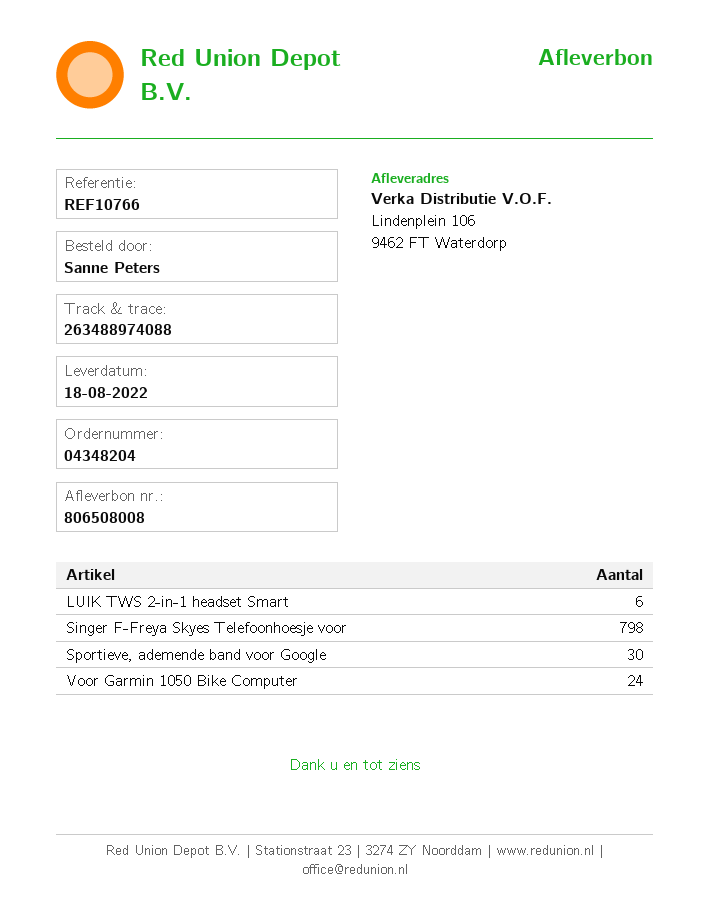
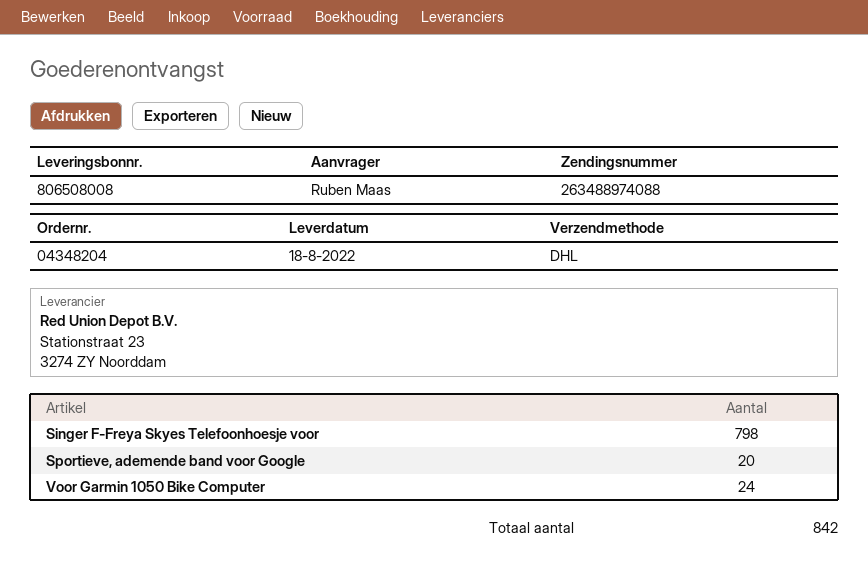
ordered by: Sanne Peters -> Ruben Maas
LUIK TWS 2-in-1 headset Smart: 6 -> none
Sportieve, ademende band voor Google: 30 -> 20

